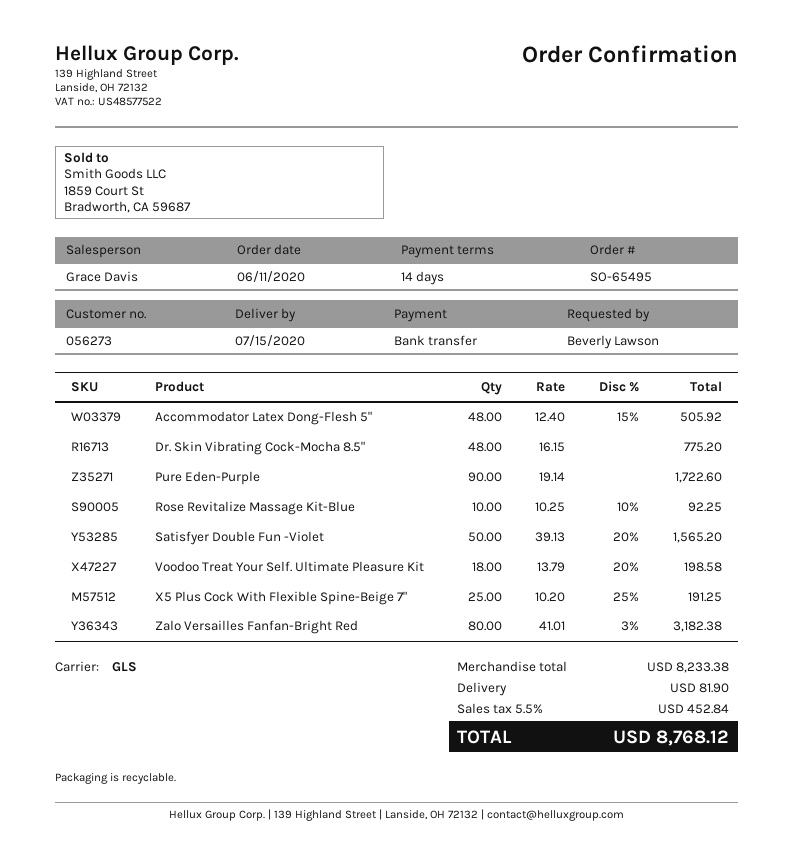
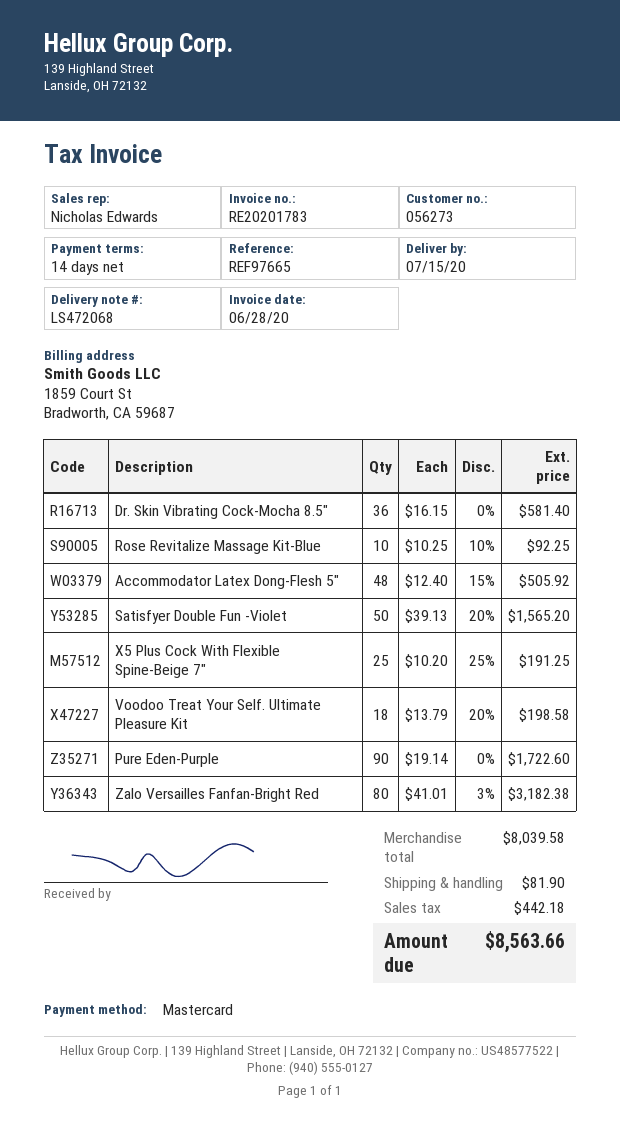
sales rep: Grace Davis -> Nicholas Edwards
payment method: bank transfer -> Mastercard
Dr. Skin Vibrating Cock-Mocha 8.5": 48 x 16.15 = 775.20 -> 36 x 16.15 = 581.40
subtotal: 8233.38 -> 8039.58
tax: 452.84 -> 442.18
total: 8768.12 -> 8563.66

